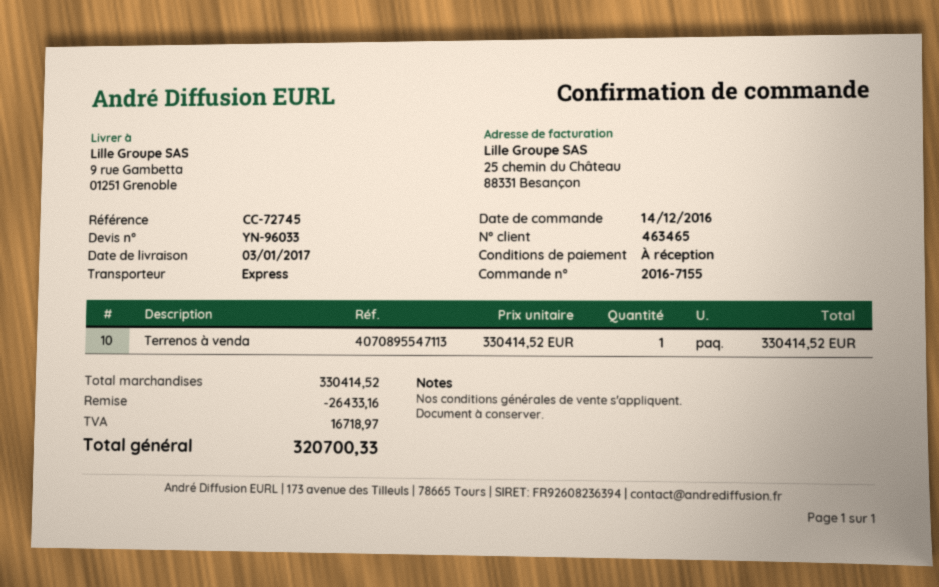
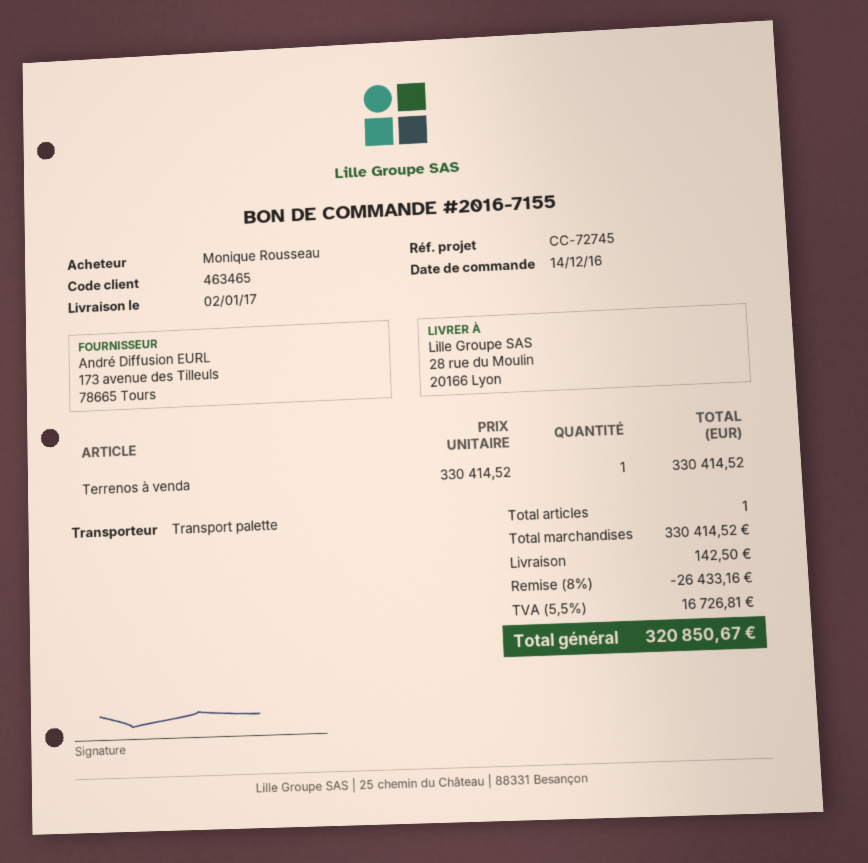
delivery date: 2017-01-03 -> 2017-01-02
shipping method: express -> pallet freight
ship to: 9 rue Gambetta, 01251 Grenoble -> 28 rue du Moulin, 20166 Lyon
shipping: none -> 142.50
tax: 16718.97 -> 16726.81
total: 320700.33 -> 320850.67

